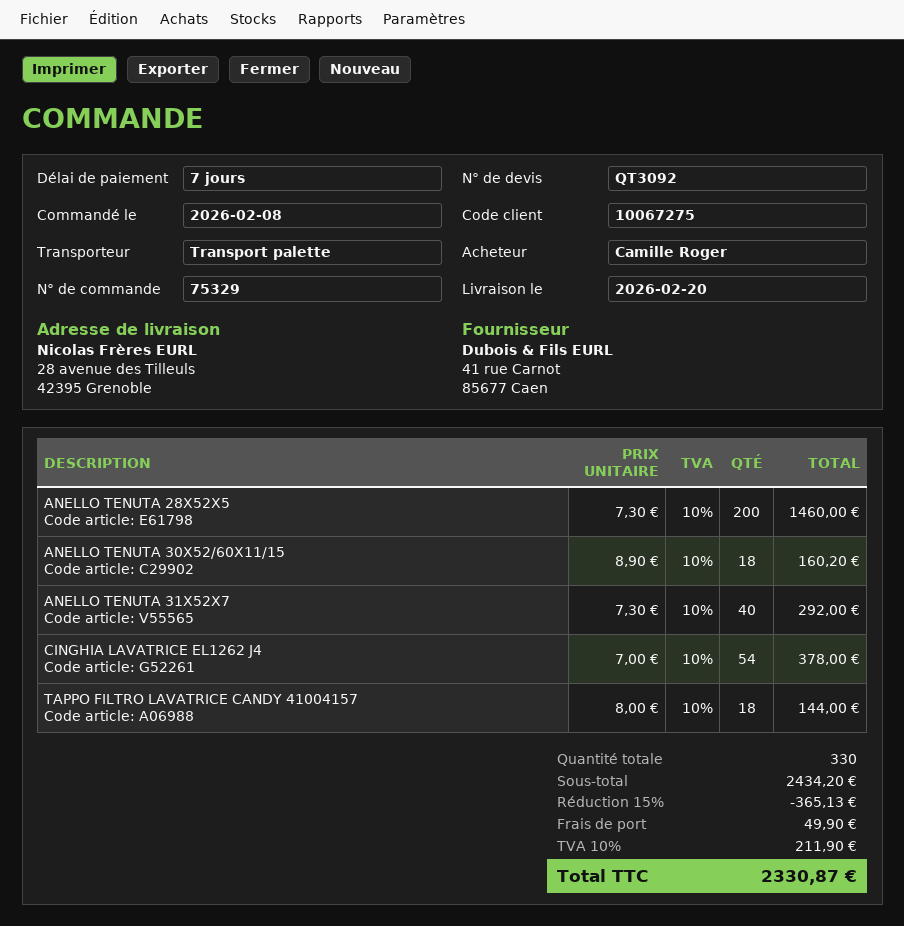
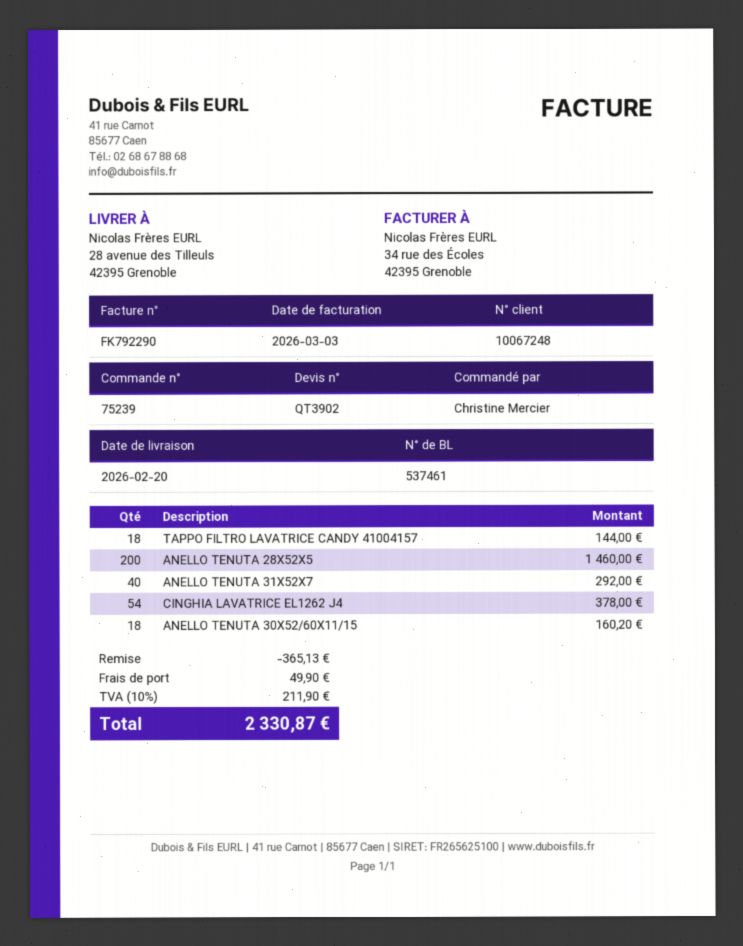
quote number: QT3092 -> QT3902
order number: 75329 -> 75239
customer number: 10067275 -> 10067248
ordered by: Camille Roger -> Christine Mercier

